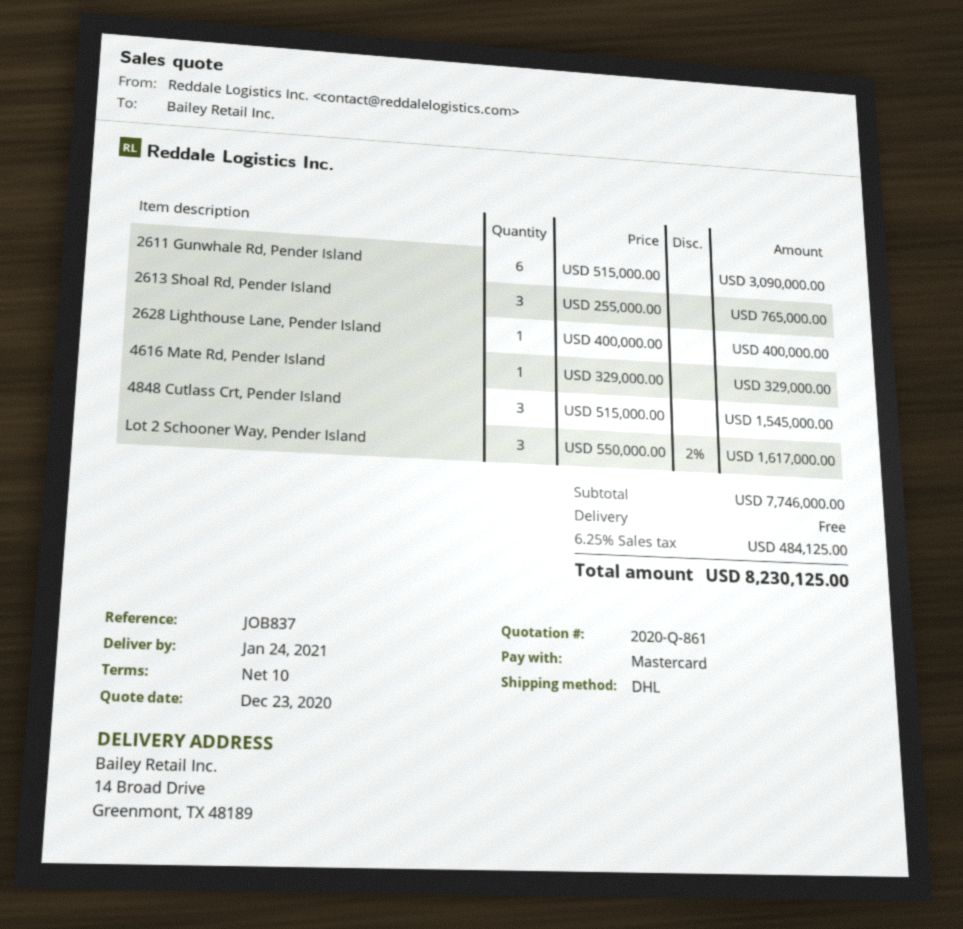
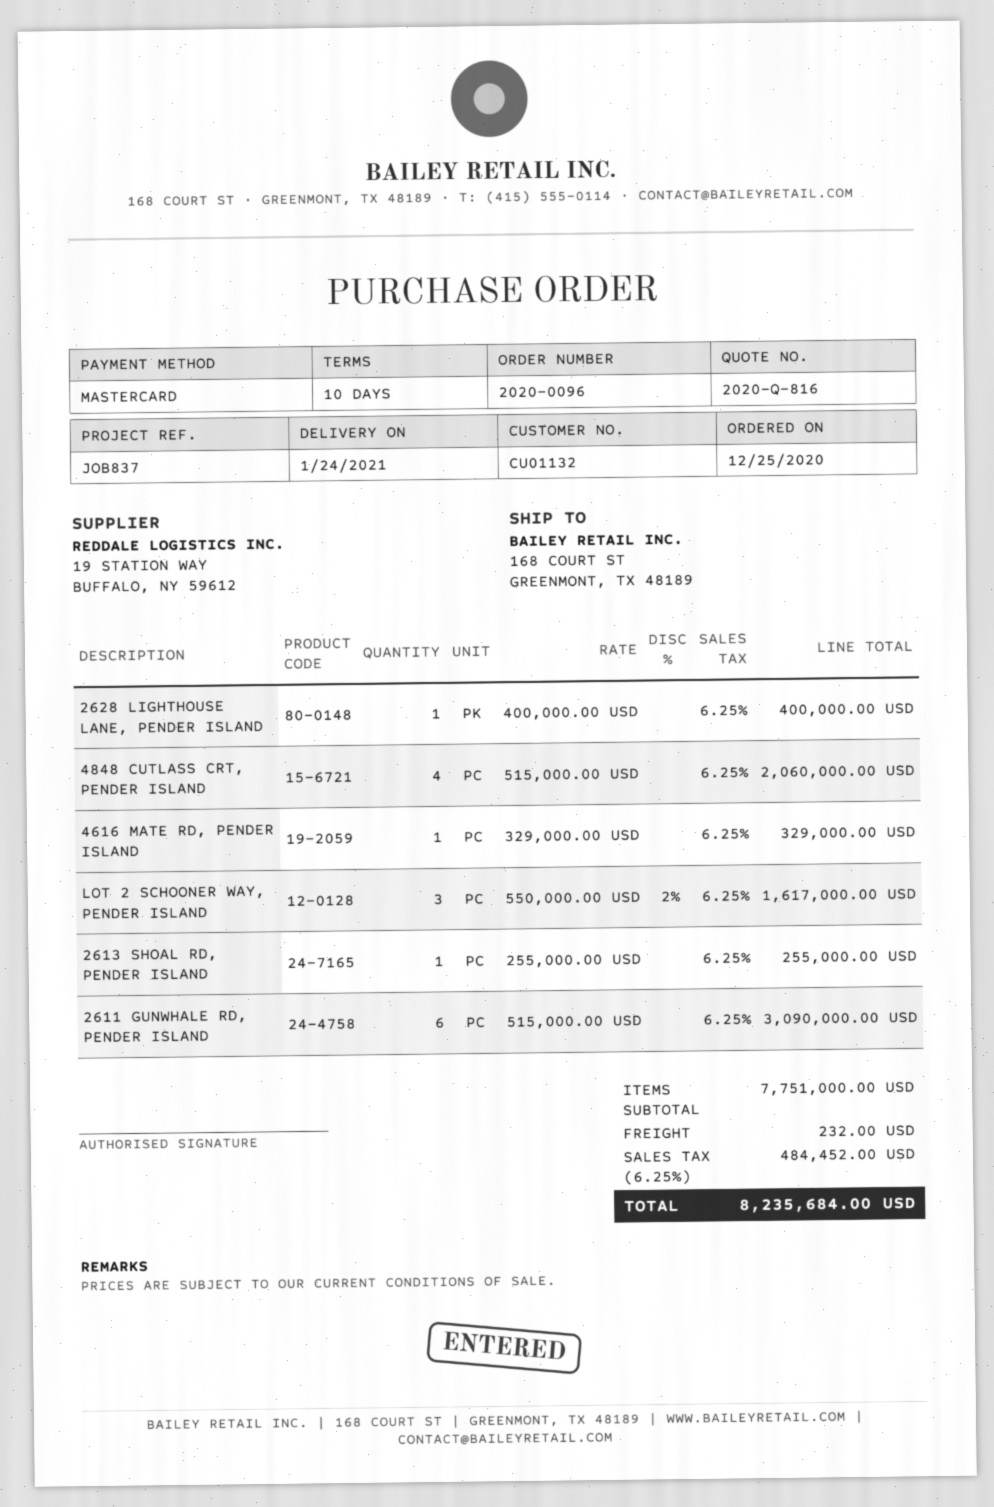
quote number: 2020-Q-861 -> 2020-Q-816
ship to: 14 Broad Drive, Greenmont, TX 48189 -> 168 COURT ST, GREENMONT, TX 48189
2613 Shoal Rd, Pender Island: 3 x 255000.00 = 765000.00 -> 1 x 255000.00 = 255000.00
4848 Cutlass Crt, Pender Island: 3 x 515000.00 = 1545000.00 -> 4 x 515000.00 = 2060000.00
subtotal: 7746000.00 -> 7751000.00
shipping: 0.00 -> 232.00
tax: 6.25% = 484125.00 -> 6.25% = 484452.00
total: 8230125.00 -> 8235684.00

